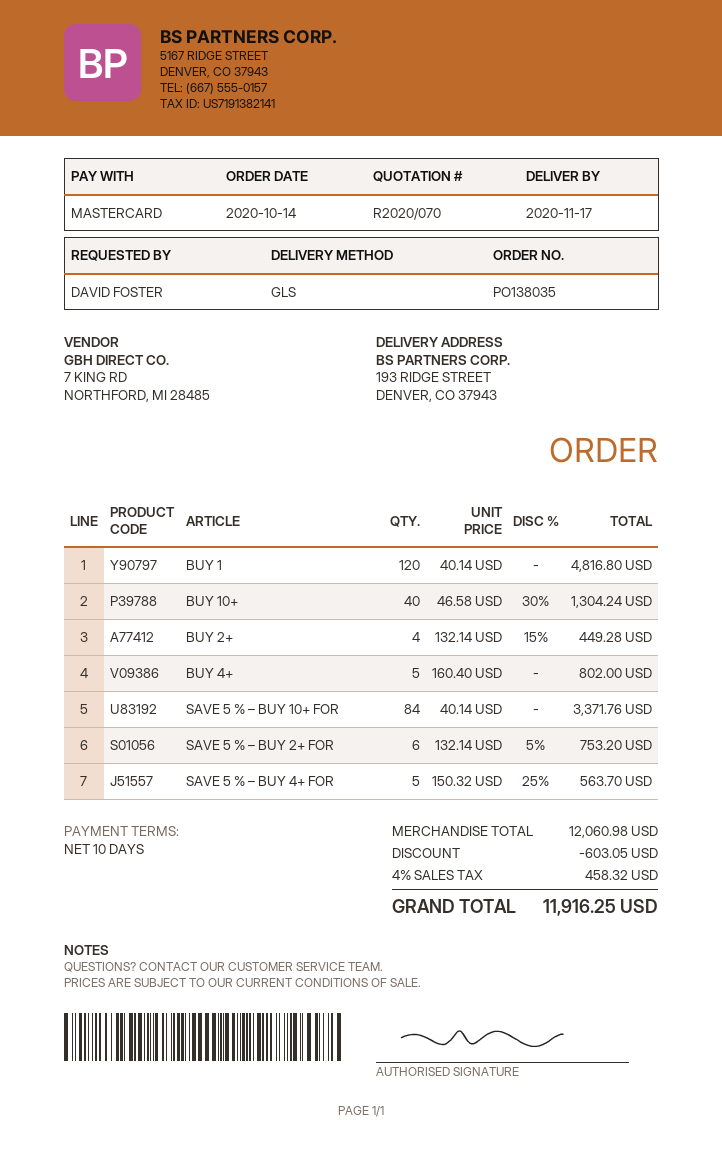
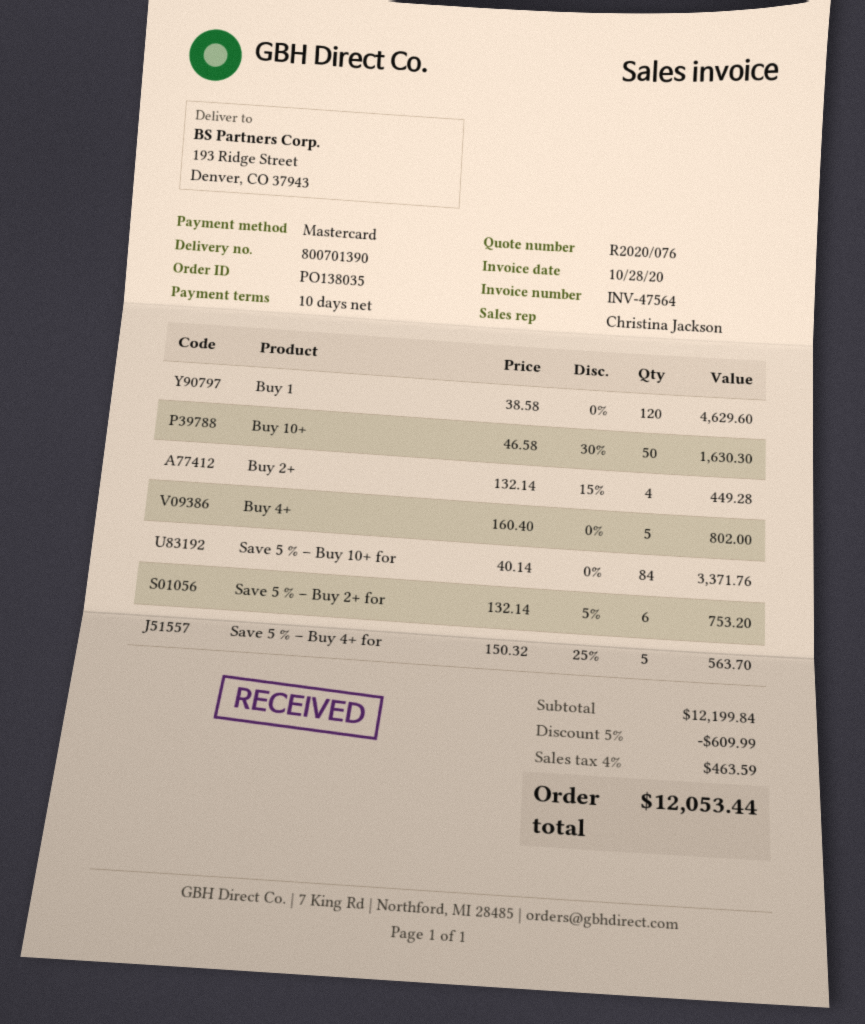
quote number: R2020/070 -> R2020/076
BUY 1: 120 x 40.14 = 4816.80 -> 120 x 38.58 = 4629.60
BUY 10+: 40 x 46.58 - 30% = 1304.24 -> 50 x 46.58 - 30% = 1630.30
subtotal: 12060.98 -> 12199.84
discount: 603.05 -> 609.99
tax: 4% = 458.32 -> 4% = 463.59
total: 11916.25 -> 12053.44

